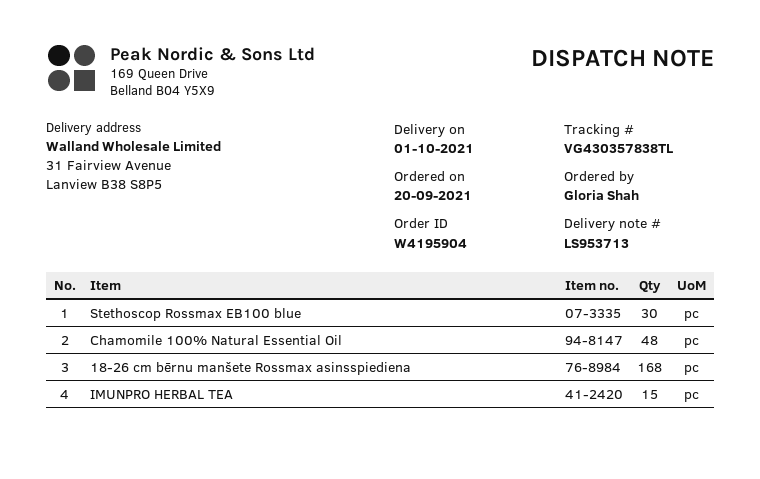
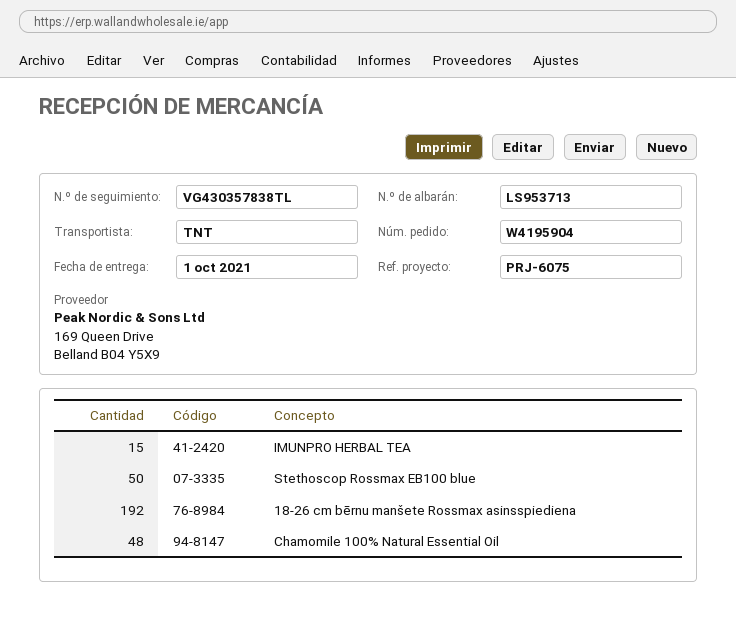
Stethoscop Rossmax EB100 blue: 30 -> 50
18-26 cm bērnu manšete Rossmax asinsspiediena: 168 -> 192

